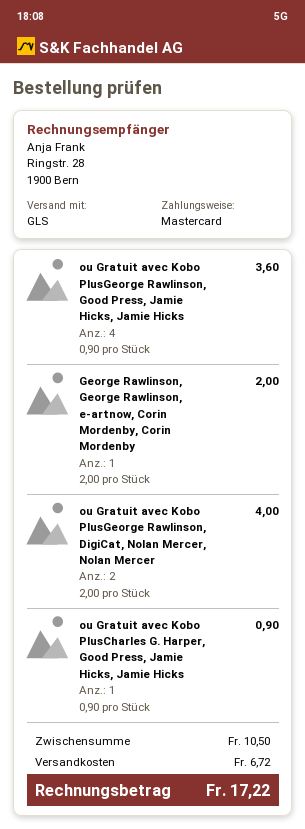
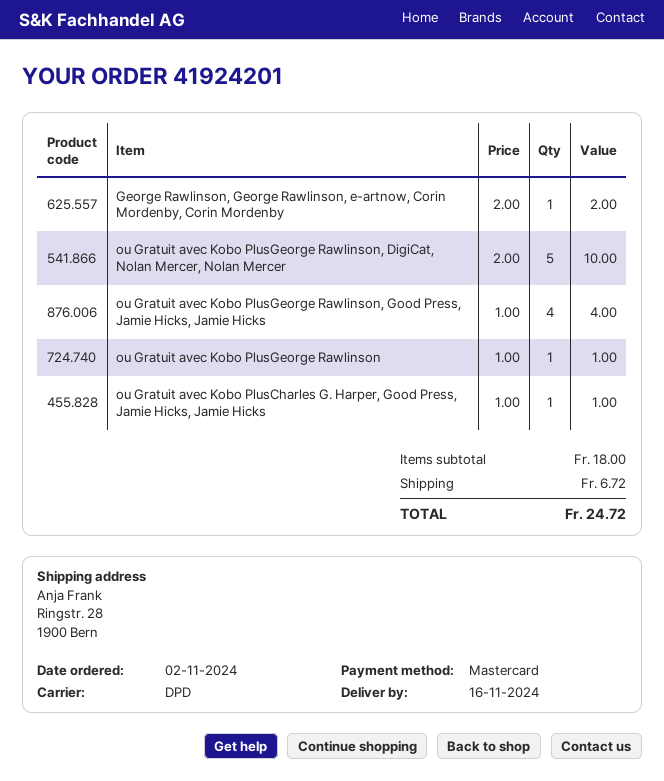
shipping method: GLS -> DPD
ou Gratuit avec Kobo PlusGeorge Rawlinson, Good Press, Jamie Hicks, Jamie Hicks: 4 x 0.90 = 3.60 -> 4 x 1.00 = 4.00
ou Gratuit avec Kobo PlusGeorge Rawlinson, DigiCat, Nolan Mercer, Nolan Mercer: 2 x 2.00 = 4.00 -> 5 x 2.00 = 10.00
ou Gratuit avec Kobo PlusCharles G. Harper, Good Press, Jamie Hicks, Jamie Hicks: 1 x 0.90 = 0.90 -> 1 x 1.00 = 1.00
ou Gratuit avec Kobo PlusGeorge Rawlinson: none -> 1 x 1.00 = 1.00
subtotal: 10.50 -> 18.00
total: 17.22 -> 24.72

